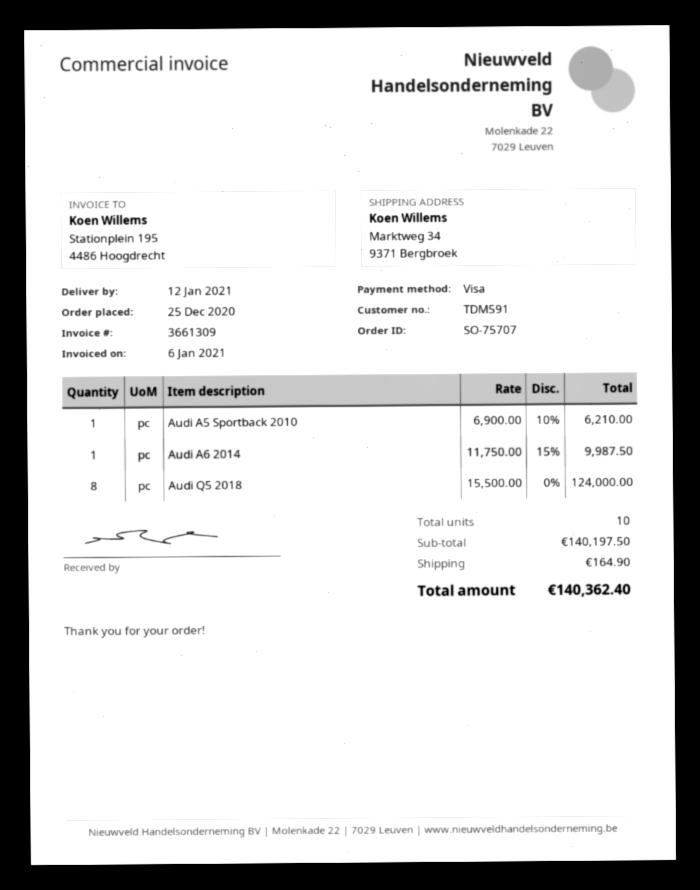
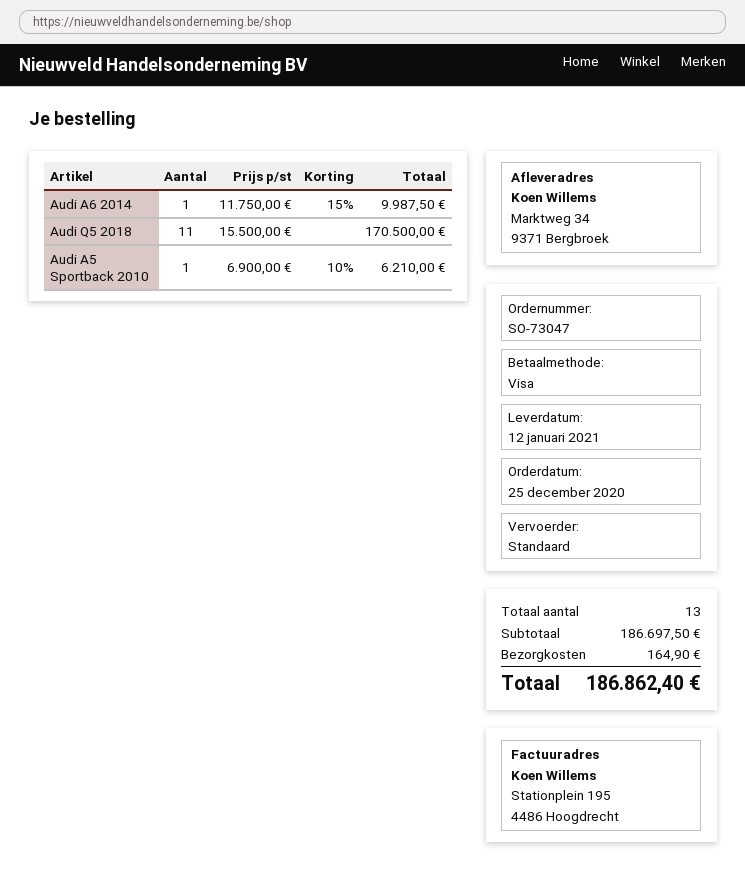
order number: SO-75707 -> SO-73047
Audi Q5 2018: 8 x 15500.00 = 124000.00 -> 11 x 15500.00 = 170500.00
total quantity: 10 -> 13
subtotal: 140197.50 -> 186697.50
total: 140362.40 -> 186862.40

